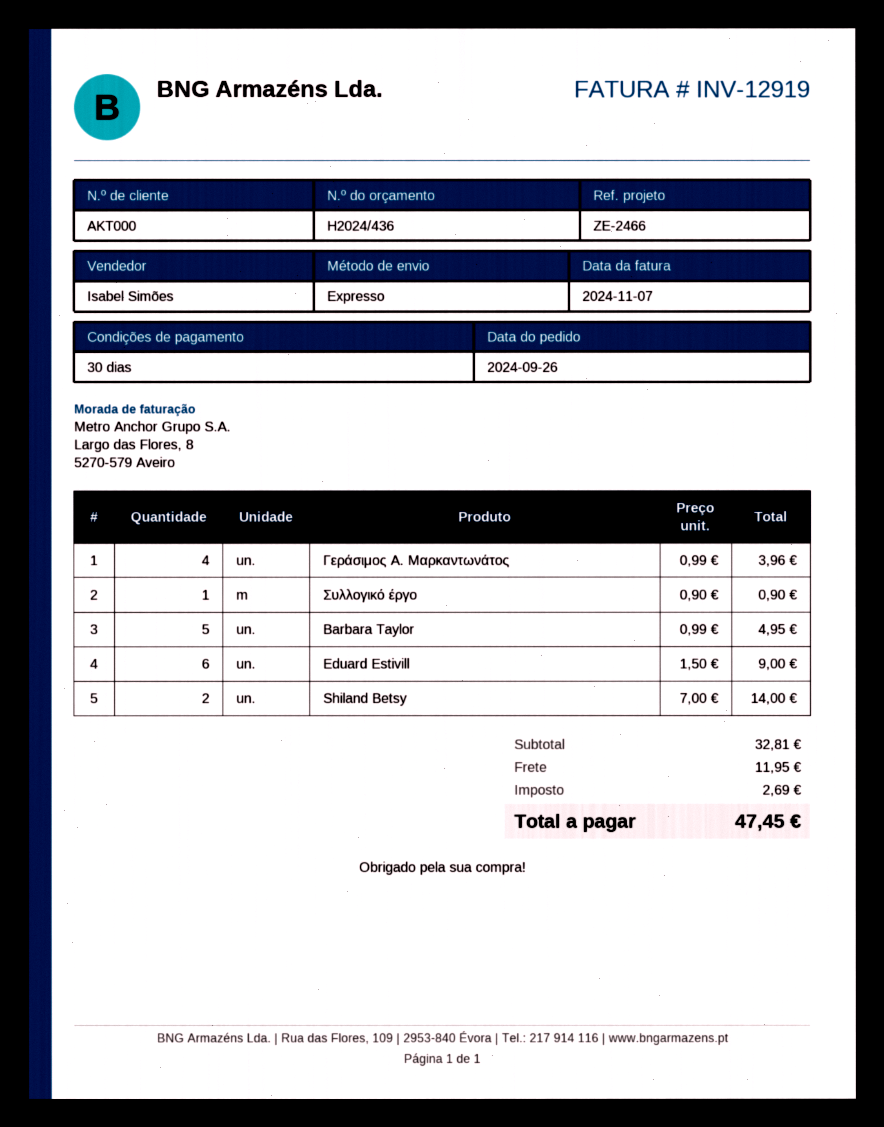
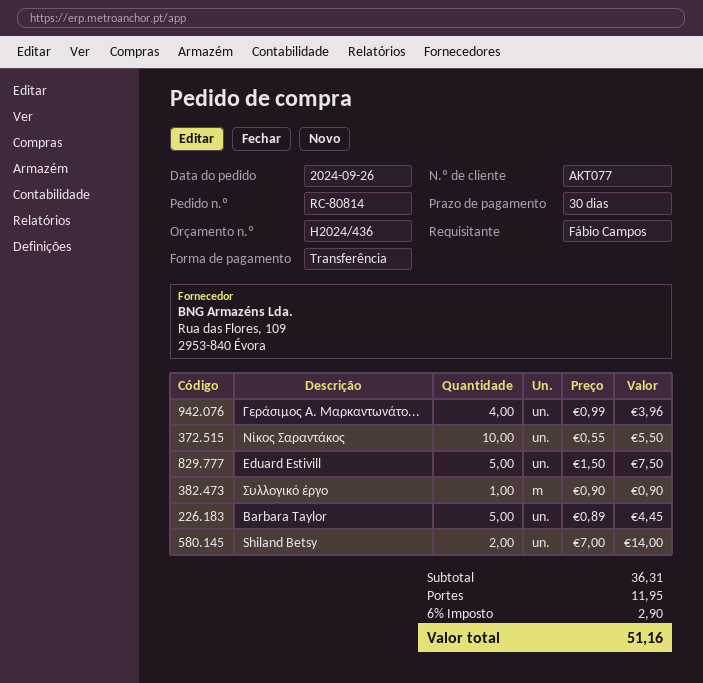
customer number: AKT000 -> AKT077
Barbara Taylor: 5 x 0.99 = 4.95 -> 5 x 0.89 = 4.45
Eduard Estivill: 6 x 1.50 = 9.00 -> 5 x 1.50 = 7.50
Νίκος Σαραντάκος: none -> 10 x 0.55 = 5.50
subtotal: 32.81 -> 36.31
tax: 2.69 -> 2.90
total: 47.45 -> 51.16

